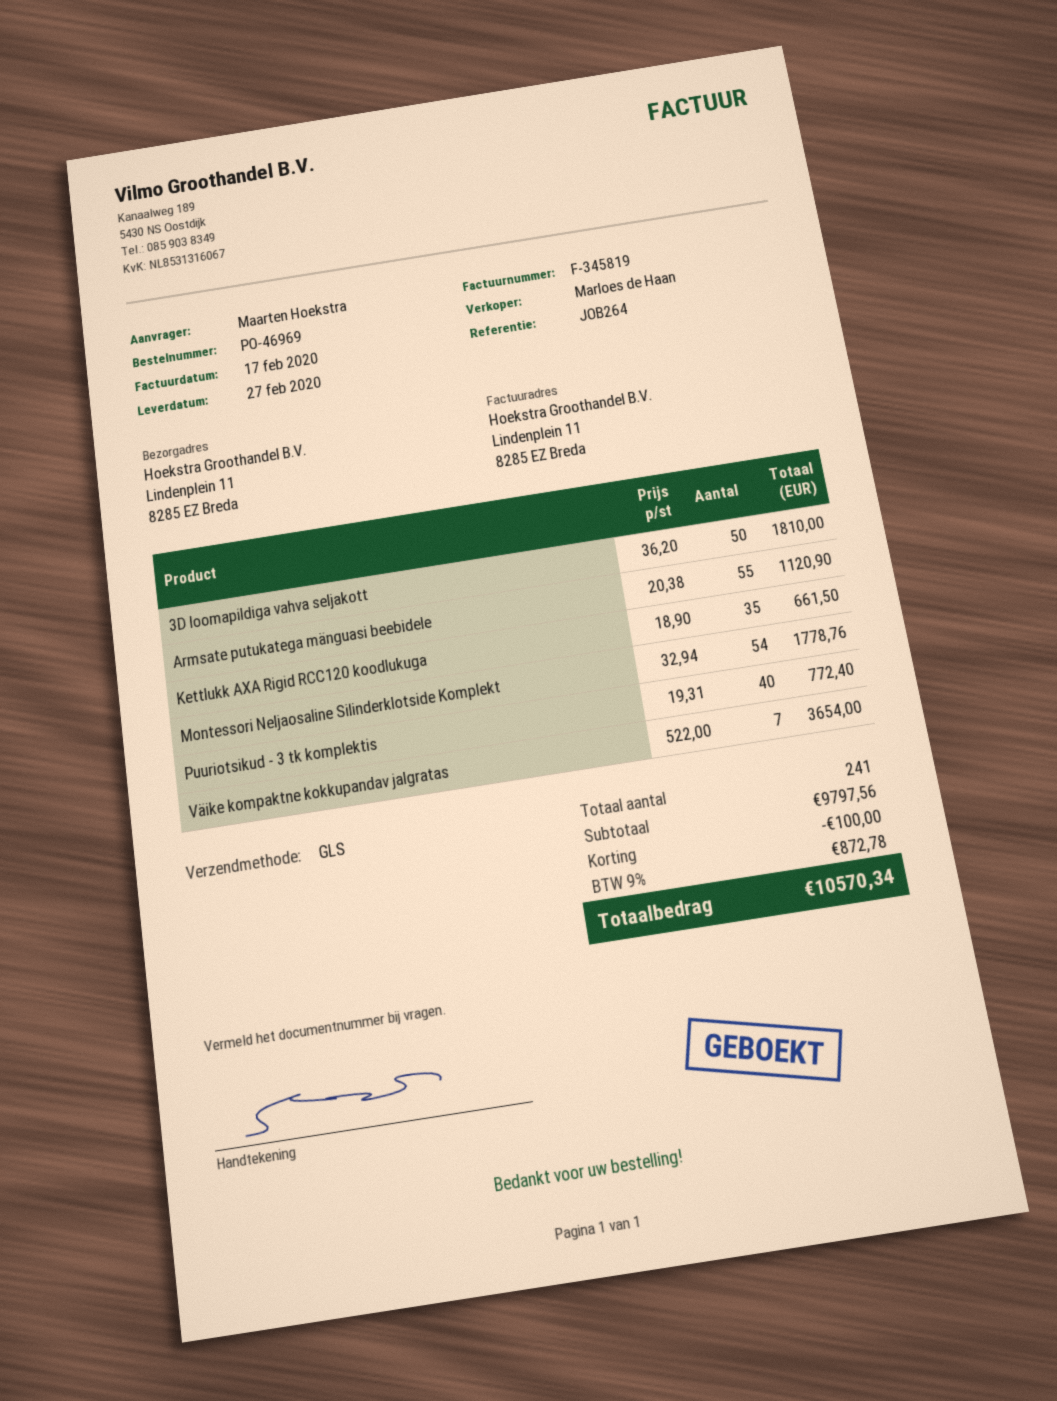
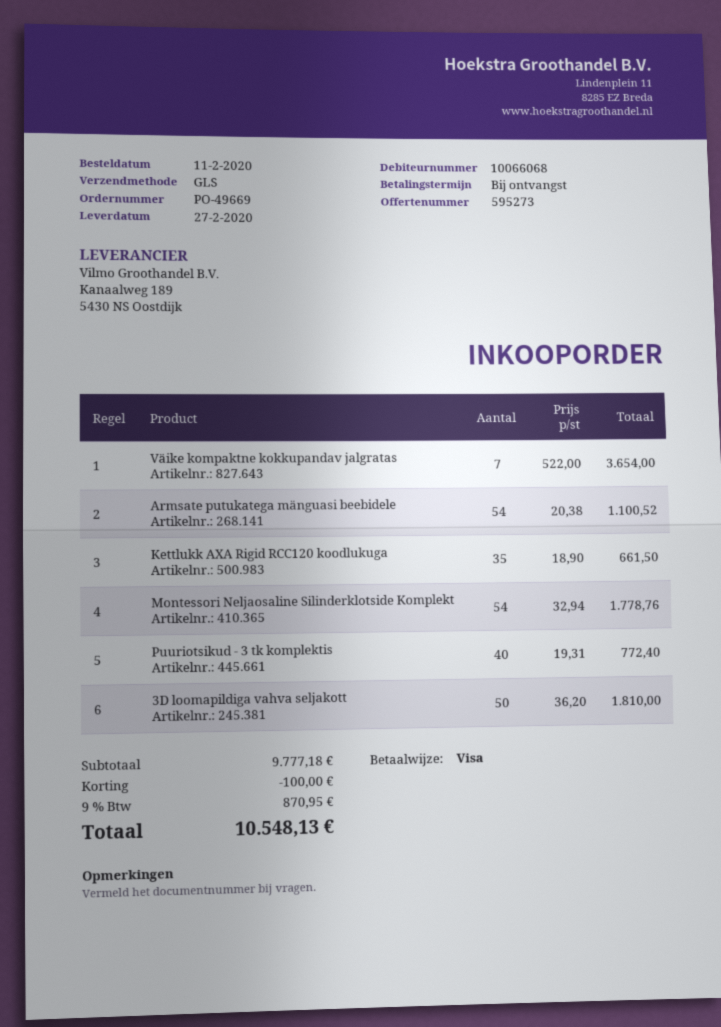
order number: PO-46969 -> PO-49669
Armsate putukatega mänguasi beebidele: 55 x 20.38 = 1120.90 -> 54 x 20.38 = 1100.52
subtotal: 9797.56 -> 9777.18
tax: 9% = 872.78 -> 9% = 870.95
total: 10570.34 -> 10548.13

